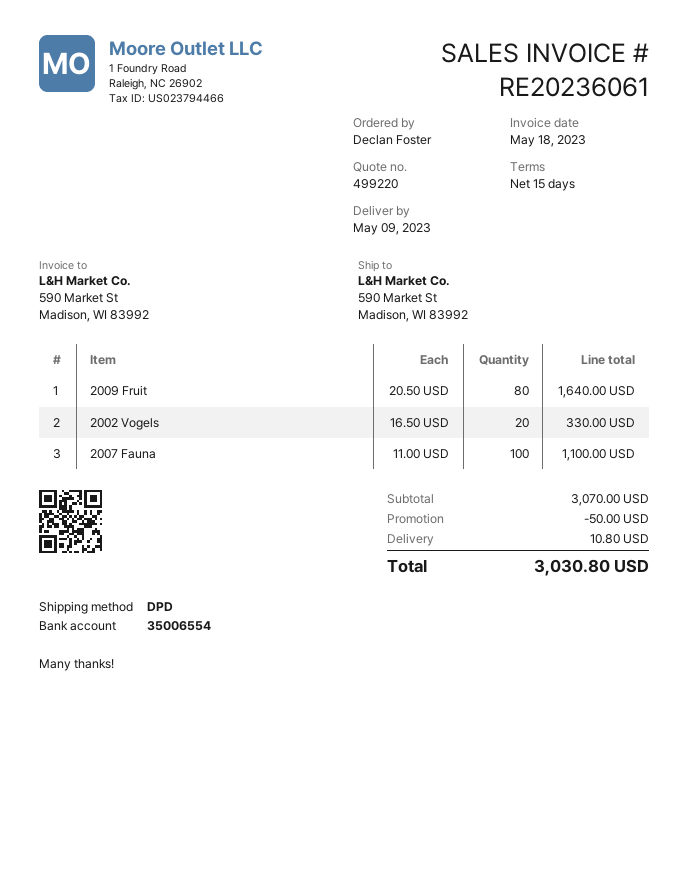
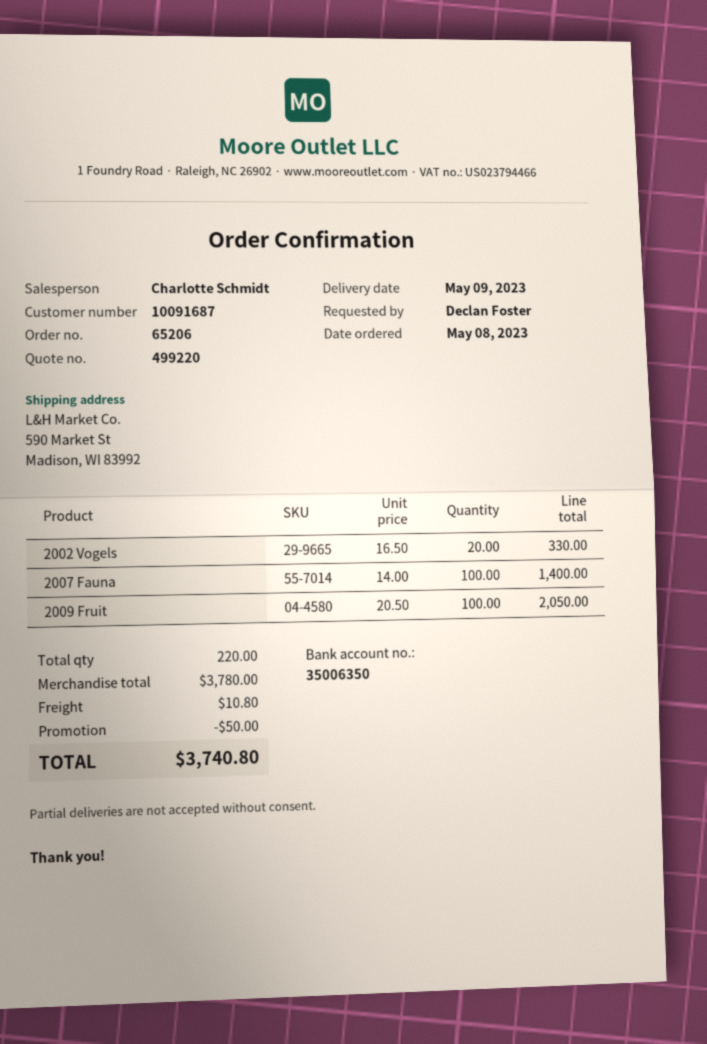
bank account: 35006554 -> 35006350
2009 Fruit: 80 x 20.50 = 1640.00 -> 100 x 20.50 = 2050.00
2007 Fauna: 100 x 11.00 = 1100.00 -> 100 x 14.00 = 1400.00
subtotal: 3070.00 -> 3780.00
total: 3030.80 -> 3740.80

